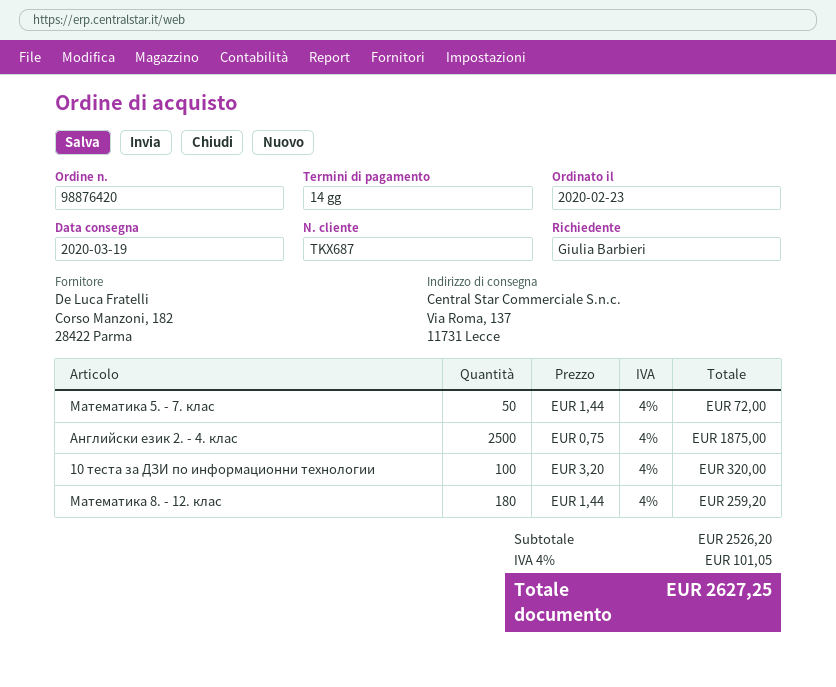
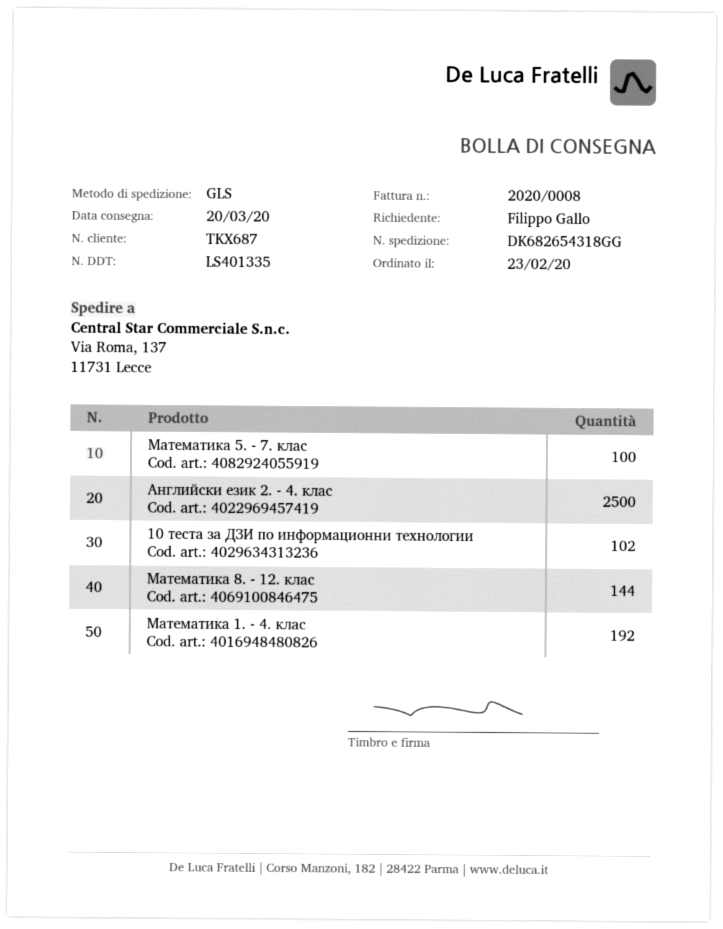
delivery date: 2020-03-19 -> 2020-03-20
ordered by: Giulia Barbieri -> Filippo Gallo
Математика 5. - 7. клас: 50 -> 100
10 теста за ДЗИ по информационни технологии: 100 -> 102
Математика 8. - 12. клас: 180 -> 144
Математика 1. - 4. клас: none -> 192

